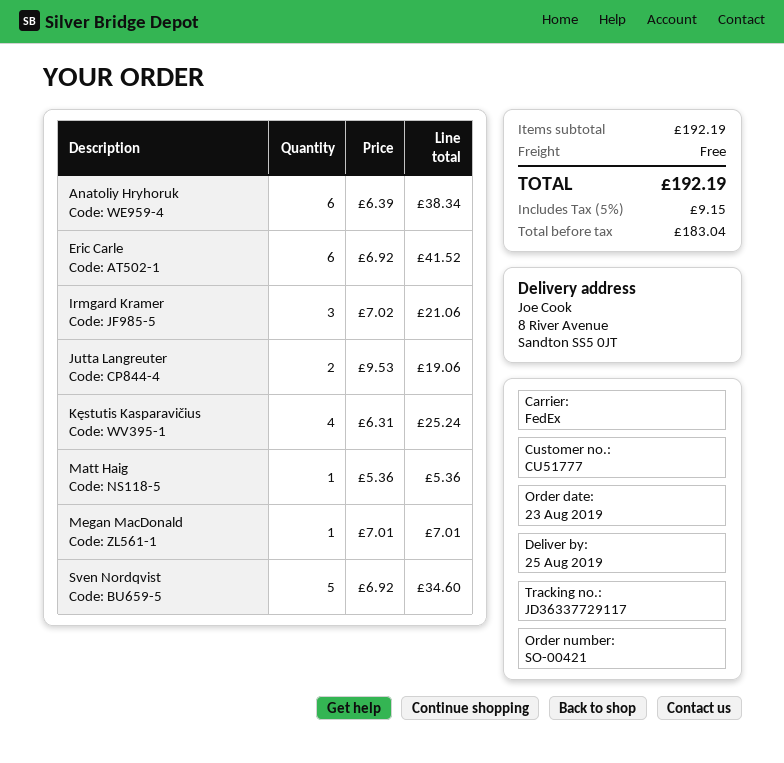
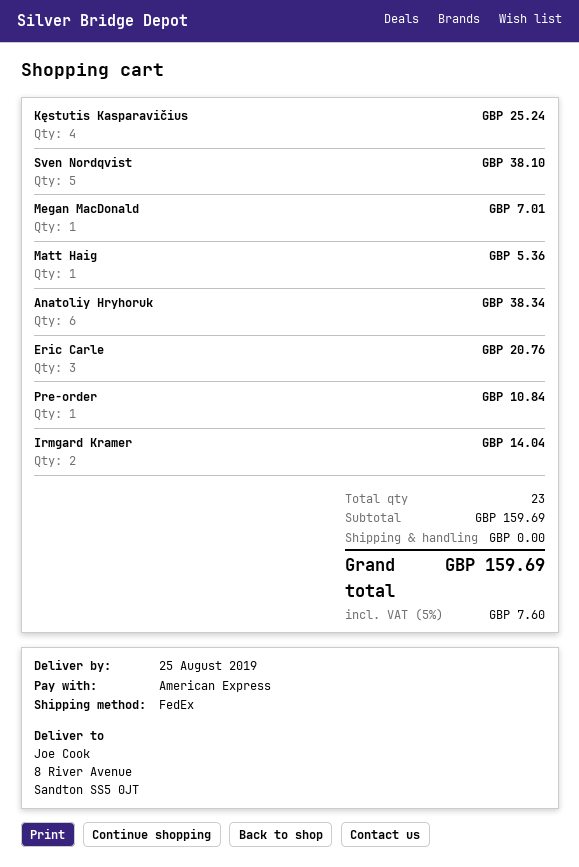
Eric Carle: 6 for 41.52 -> 3 for 20.76
Irmgard Kramer: 3 for 21.06 -> 2 for 14.04
Jutta Langreuter: 2 for 19.06 -> none
Sven Nordqvist: 5 for 34.60 -> 5 for 38.10
Pre-order: none -> 1 for 10.84
subtotal: 192.19 -> 159.69
tax: 5% = 9.15 -> 5% = 7.60
total: 192.19 -> 159.69

